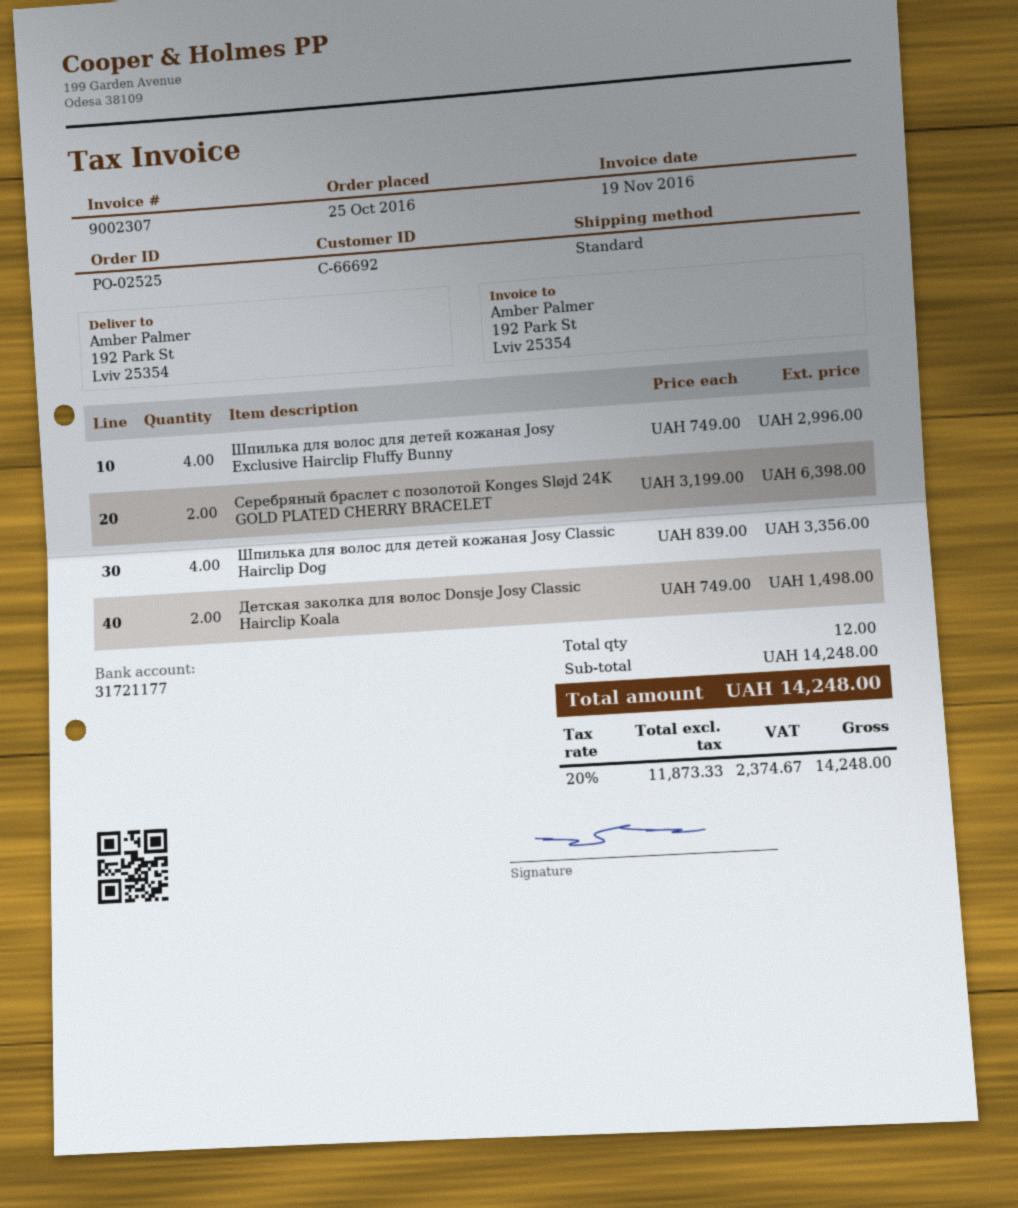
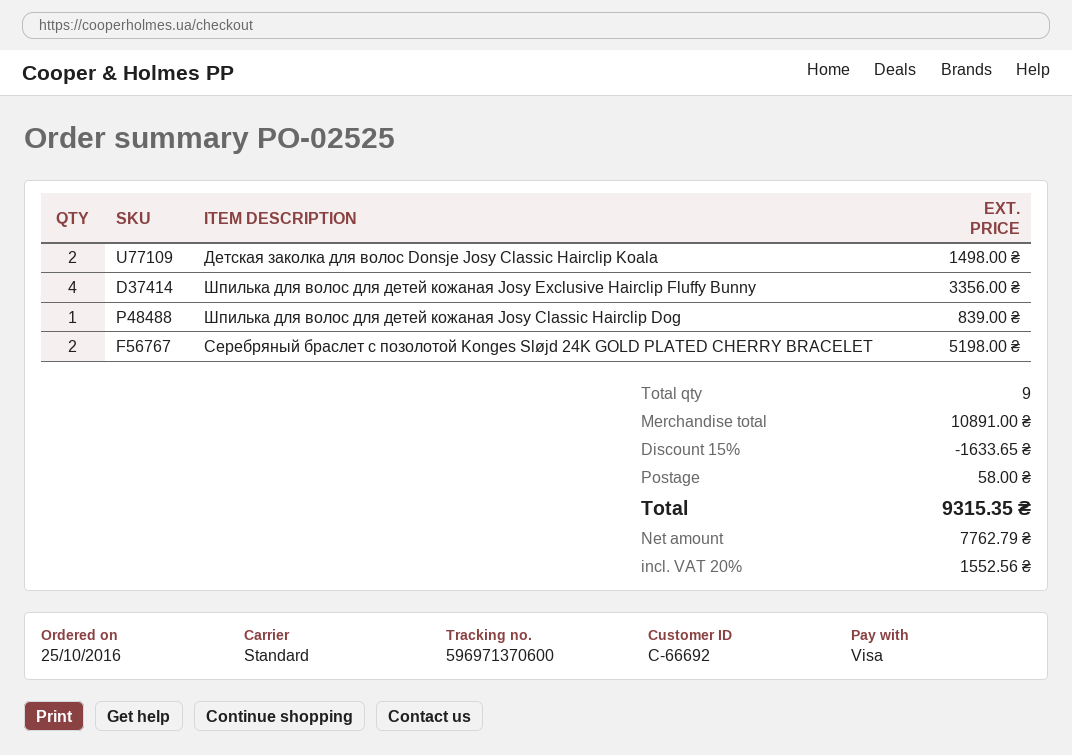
Шпилька для волос для детей кожаная Josy Exclusive Hairclip Fluffy Bunny: 4 for 2996.00 -> 4 for 3356.00
Серебряный браслет с позолотой Konges Sløjd 24K GOLD PLATED CHERRY BRACELET: 2 for 6398.00 -> 2 for 5198.00
Шпилька для волос для детей кожаная Josy Classic Hairclip Dog: 4 for 3356.00 -> 1 for 839.00
total quantity: 12 -> 9
subtotal: 14248.00 -> 10891.00
discount: none -> 15% = 1633.65
shipping: none -> 58.00
net: 11873.33 -> 7762.79
tax: 20% = 2374.67 -> 20% = 1552.56
total: 14248.00 -> 9315.35

